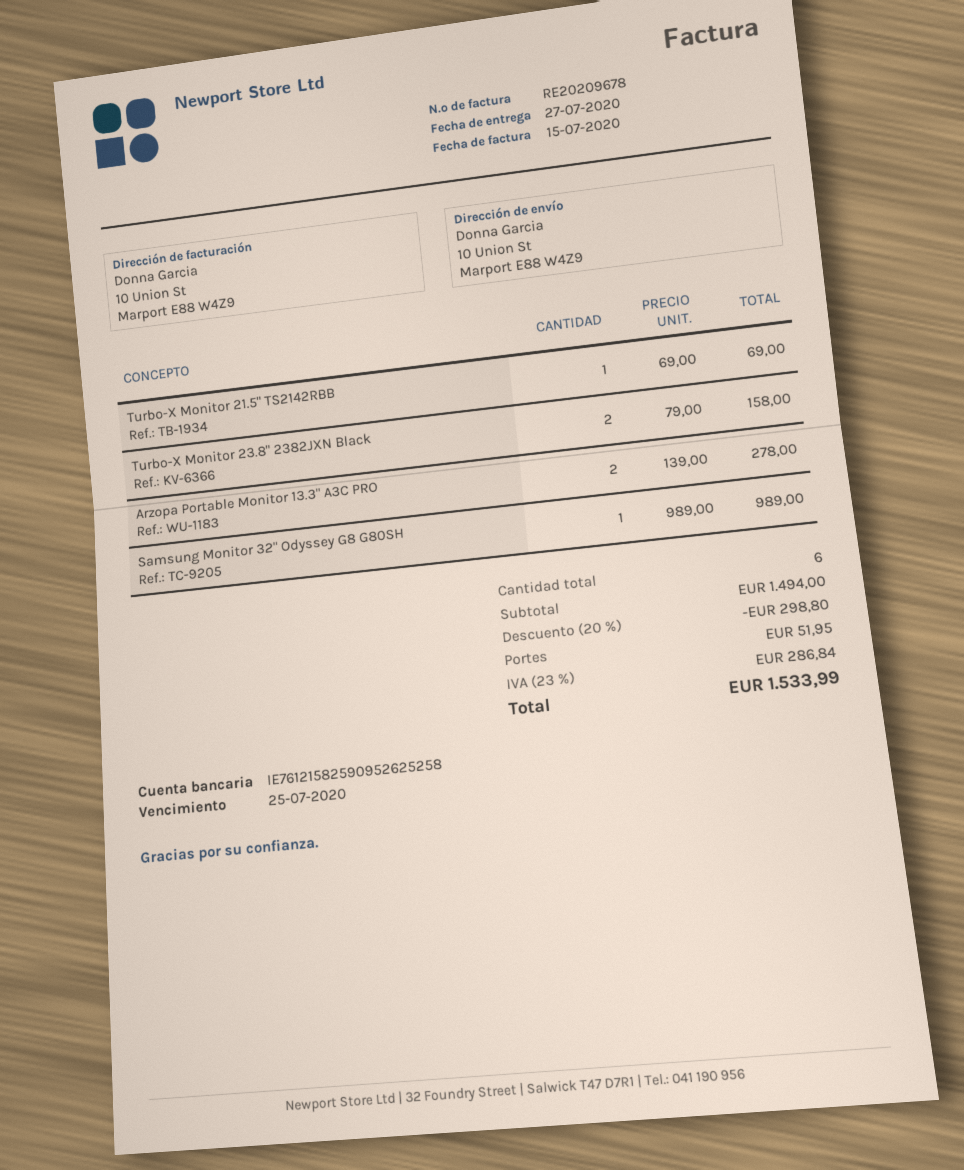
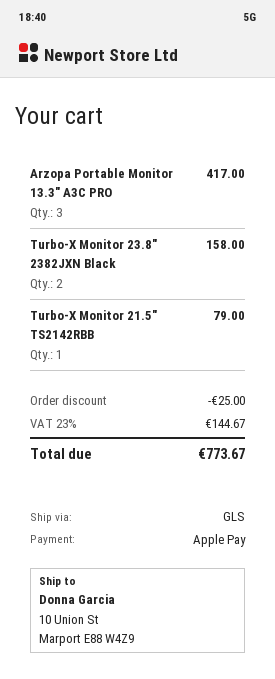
Turbo-X Monitor 21.5" TS2142RBB: 1 for 69.00 -> 1 for 79.00
Arzopa Portable Monitor 13.3" A3C PRO: 2 for 278.00 -> 3 for 417.00
Samsung Monitor 32" Odyssey G8 G80SH: 1 for 989.00 -> none
discount: 298.80 -> 25.00
shipping: 51.95 -> none
tax: 23% = 286.84 -> 23% = 144.67
total: 1533.99 -> 773.67

